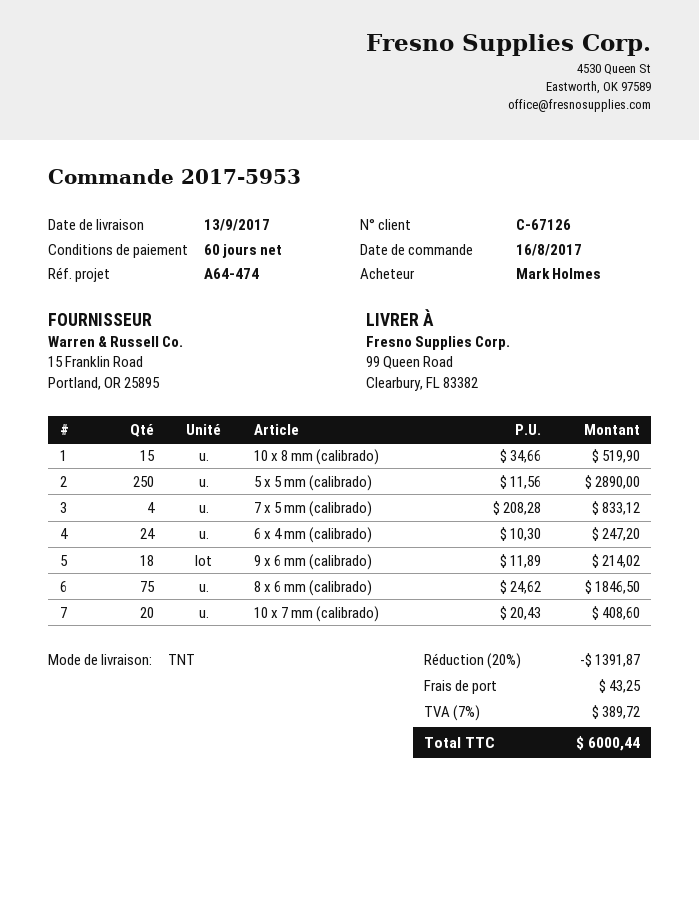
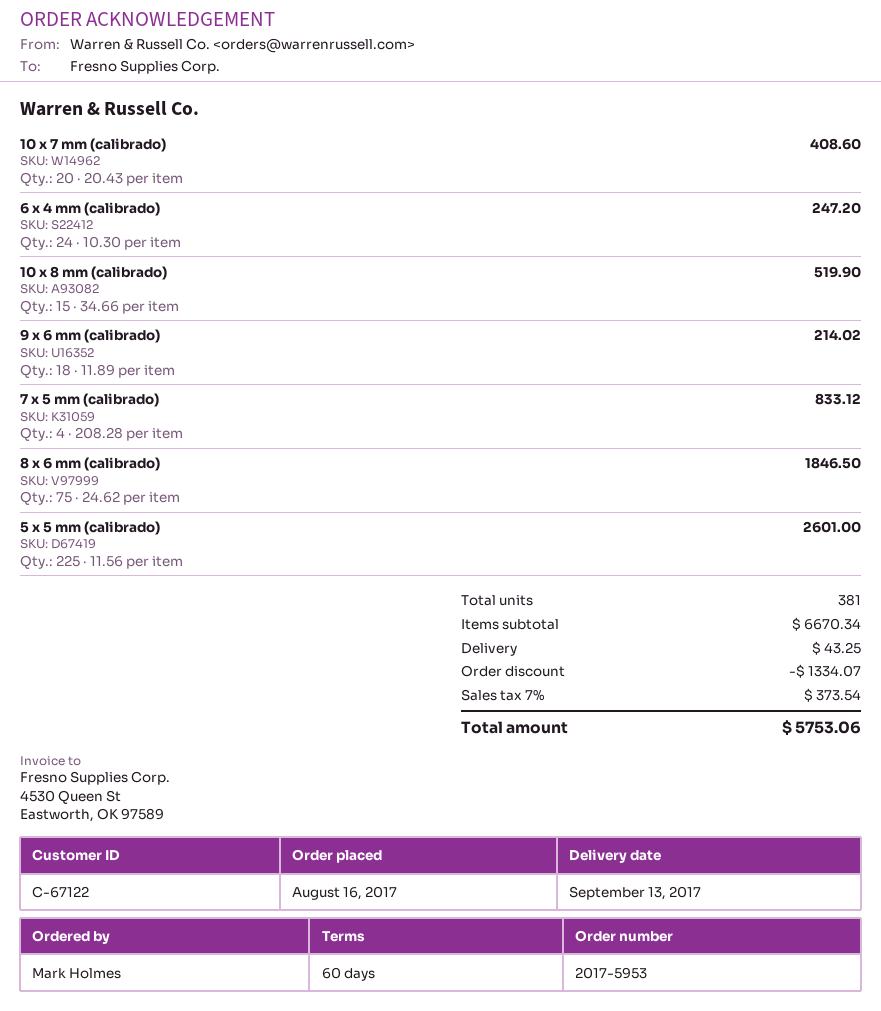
customer number: C-67126 -> C-67122
5 x 5 mm (calibrado): 250 x 11.56 = 2890.00 -> 225 x 11.56 = 2601.00
discount: 1391.87 -> 1334.07
tax: 7% = 389.72 -> 7% = 373.54
total: 6000.44 -> 5753.06

